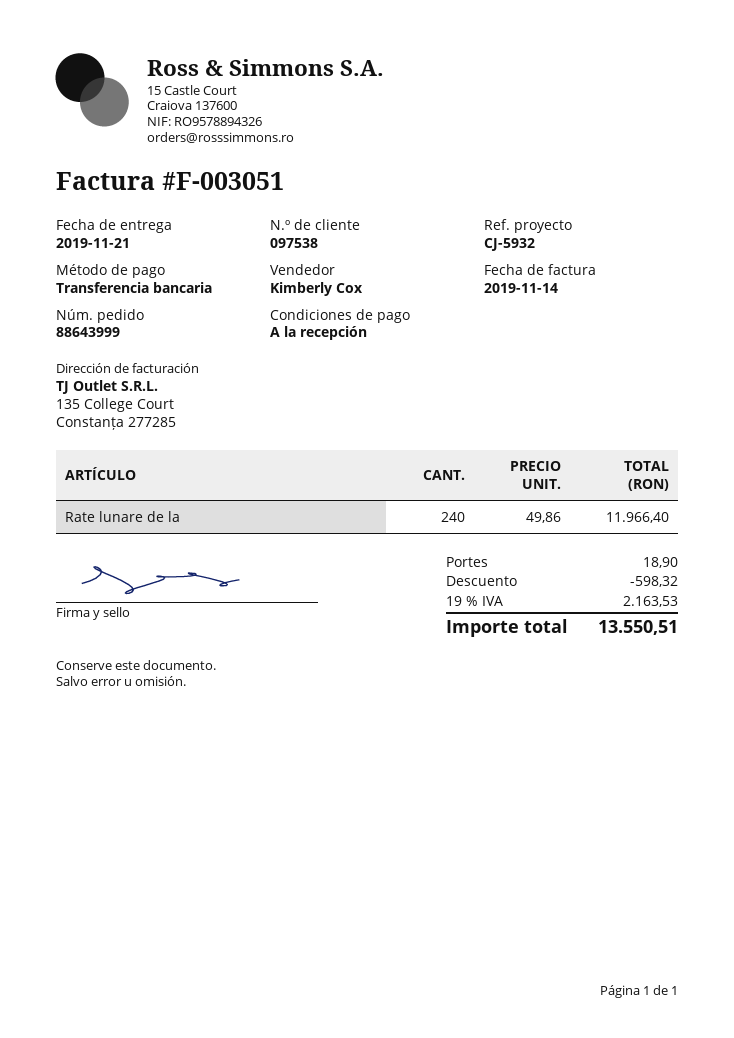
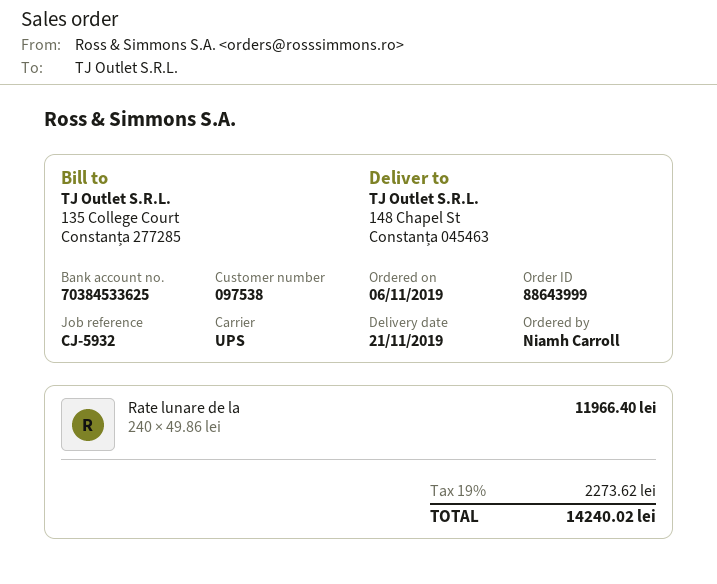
discount: 598.32 -> none
shipping: 18.90 -> none
tax: 19% = 2163.53 -> 19% = 2273.62
total: 13550.51 -> 14240.02

